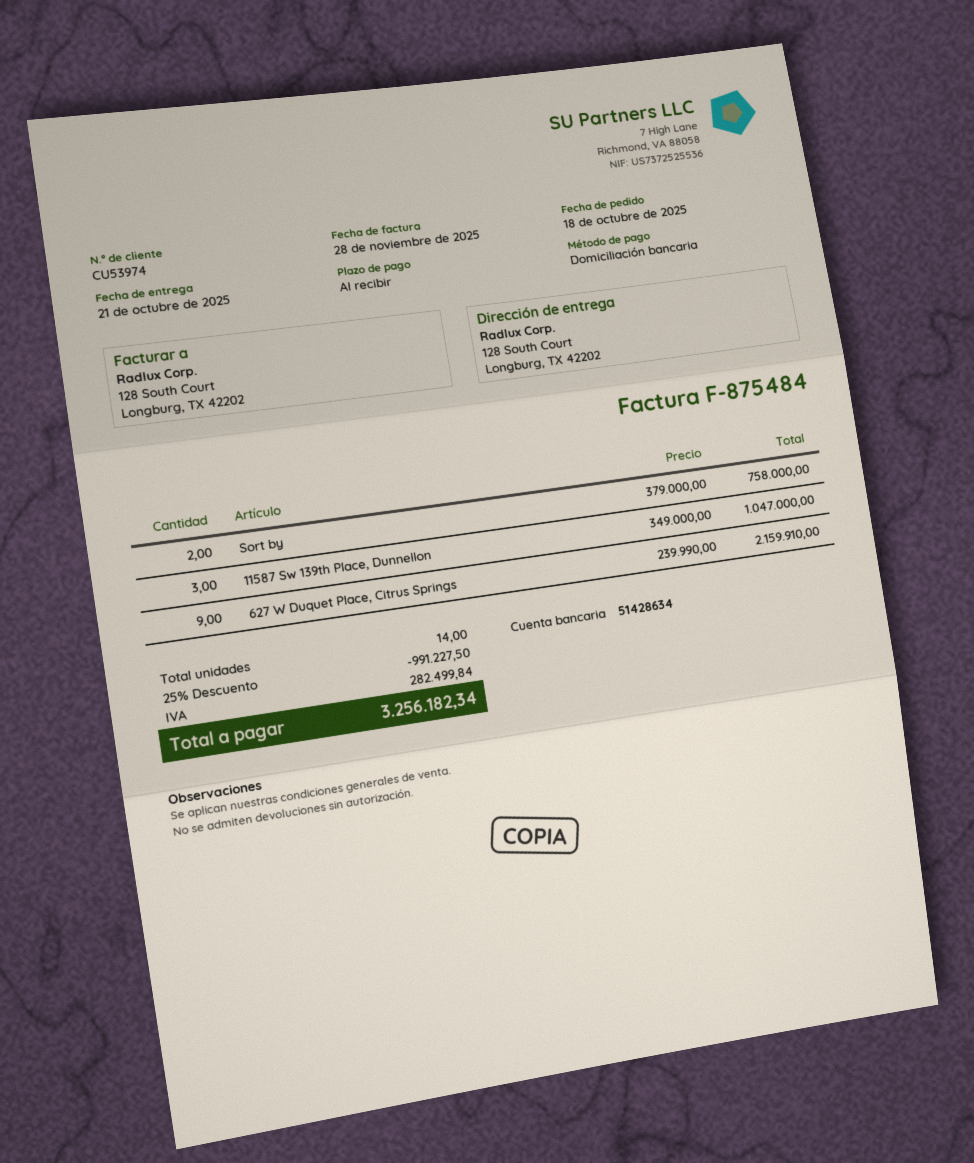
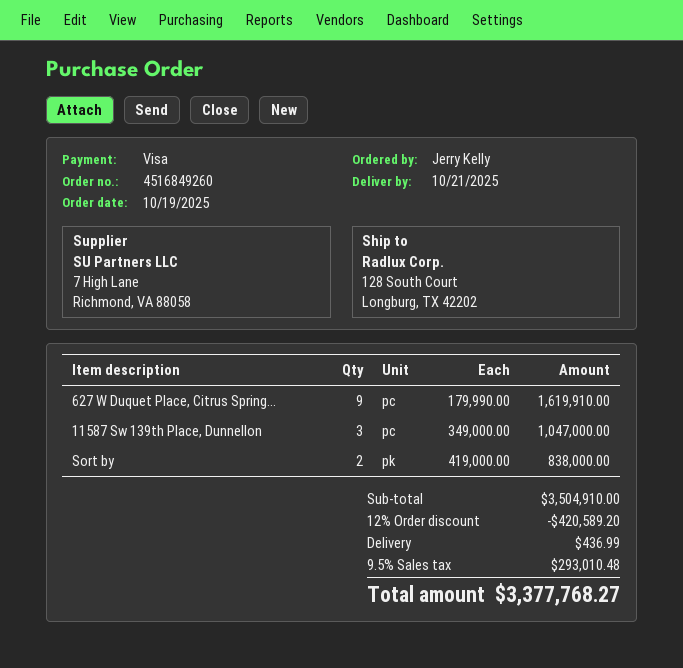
order date: 2025-10-18 -> 2025-10-19
payment method: direct debit -> Visa
Sort by: 2 x 379000.00 = 758000.00 -> 2 x 419000.00 = 838000.00
627 W Duquet Place, Citrus Springs: 9 x 239990.00 = 2159910.00 -> 9 x 179990.00 = 1619910.00
discount: 25% = 991227.50 -> 12% = 420589.20
shipping: none -> 436.99
tax: 282499.84 -> 293010.48
total: 3256182.34 -> 3377768.27

